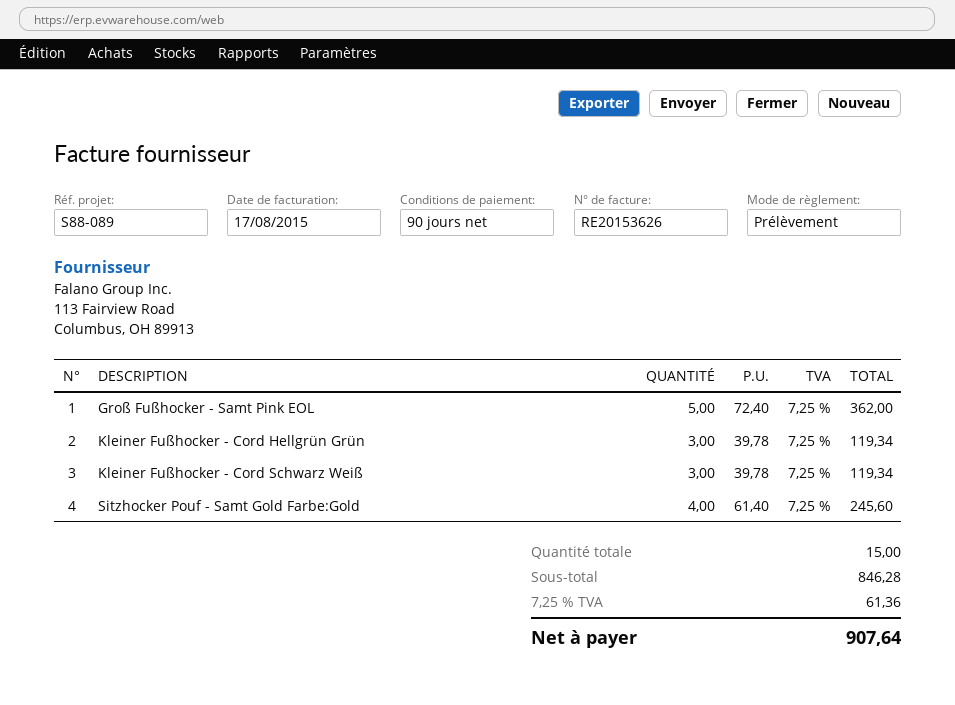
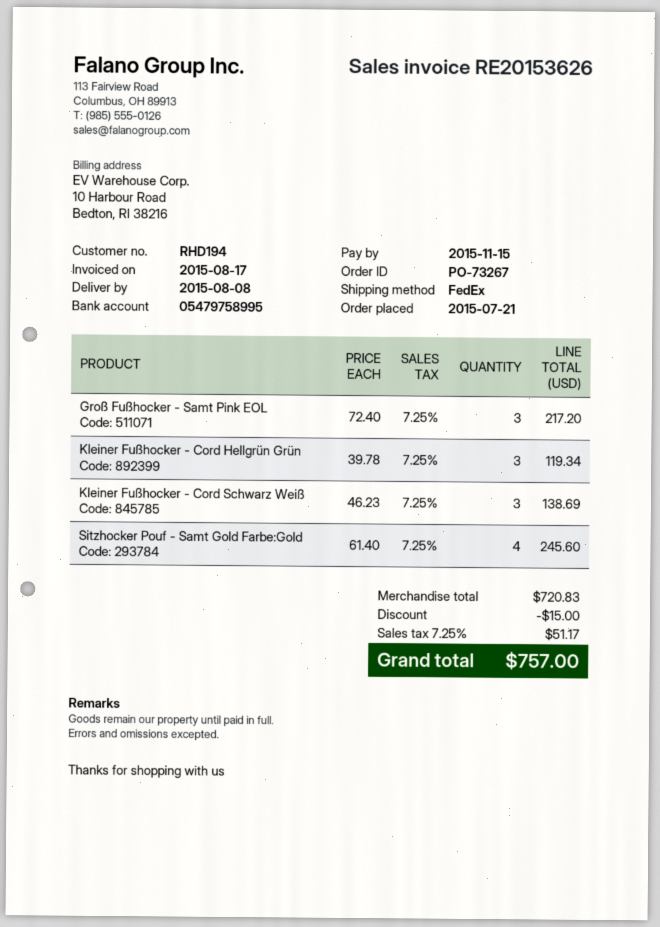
Groß Fußhocker - Samt Pink EOL: 5 x 72.40 = 362.00 -> 3 x 72.40 = 217.20
Kleiner Fußhocker - Cord Schwarz Weiß: 3 x 39.78 = 119.34 -> 3 x 46.23 = 138.69
subtotal: 846.28 -> 720.83
discount: none -> 15.00
tax: 7.25% = 61.36 -> 7.25% = 51.17
total: 907.64 -> 757.00

